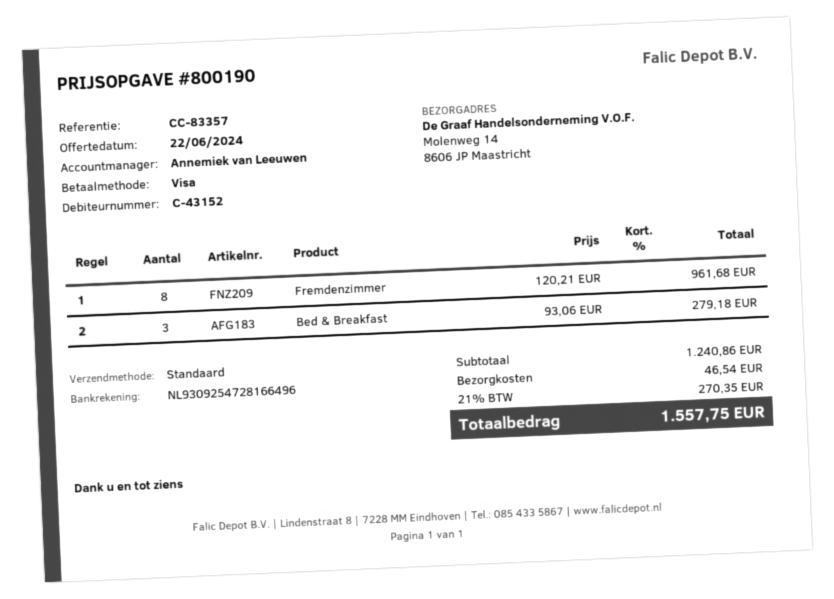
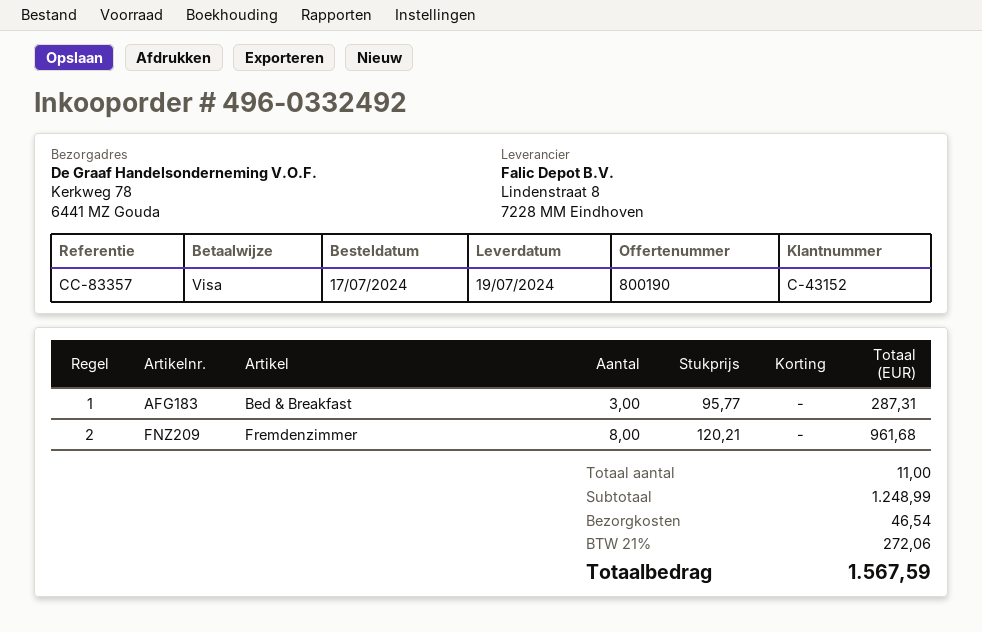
ship to: Molenweg 14, 8606 JP Maastricht -> Kerkweg 78, 6441 MZ Gouda
Bed & Breakfast: 3 x 93.06 = 279.18 -> 3 x 95.77 = 287.31
subtotal: 1240.86 -> 1248.99
tax: 21% = 270.35 -> 21% = 272.06
total: 1557.75 -> 1567.59

